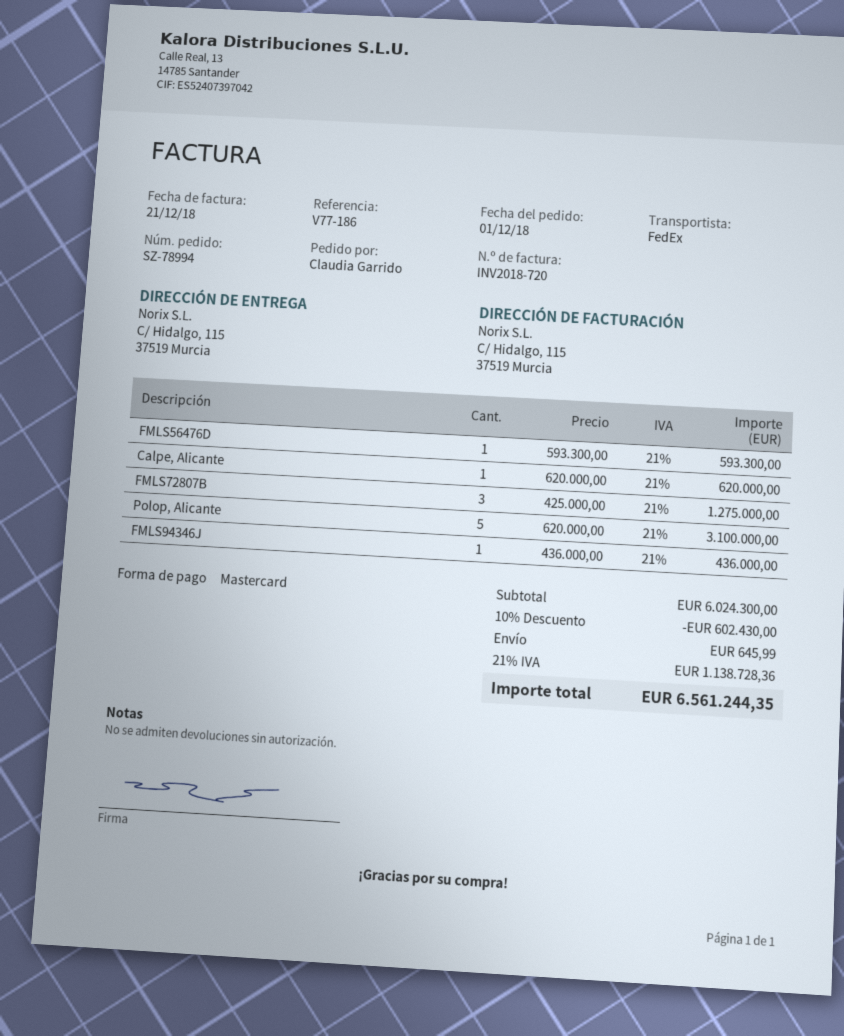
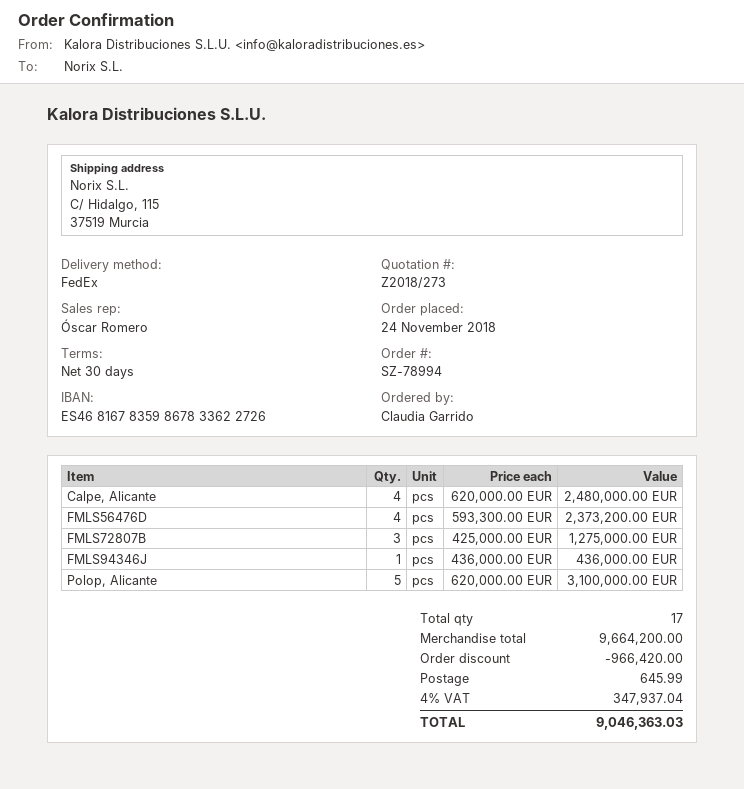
order date: 2018-12-01 -> 2018-11-24
FMLS56476D: 1 x 593300.00 = 593300.00 -> 4 x 593300.00 = 2373200.00
Calpe, Alicante: 1 x 620000.00 = 620000.00 -> 4 x 620000.00 = 2480000.00
subtotal: 6024300.00 -> 9664200.00
discount: 602430.00 -> 966420.00
tax: 21% = 1138728.36 -> 4% = 347937.04
total: 6561244.35 -> 9046363.03

